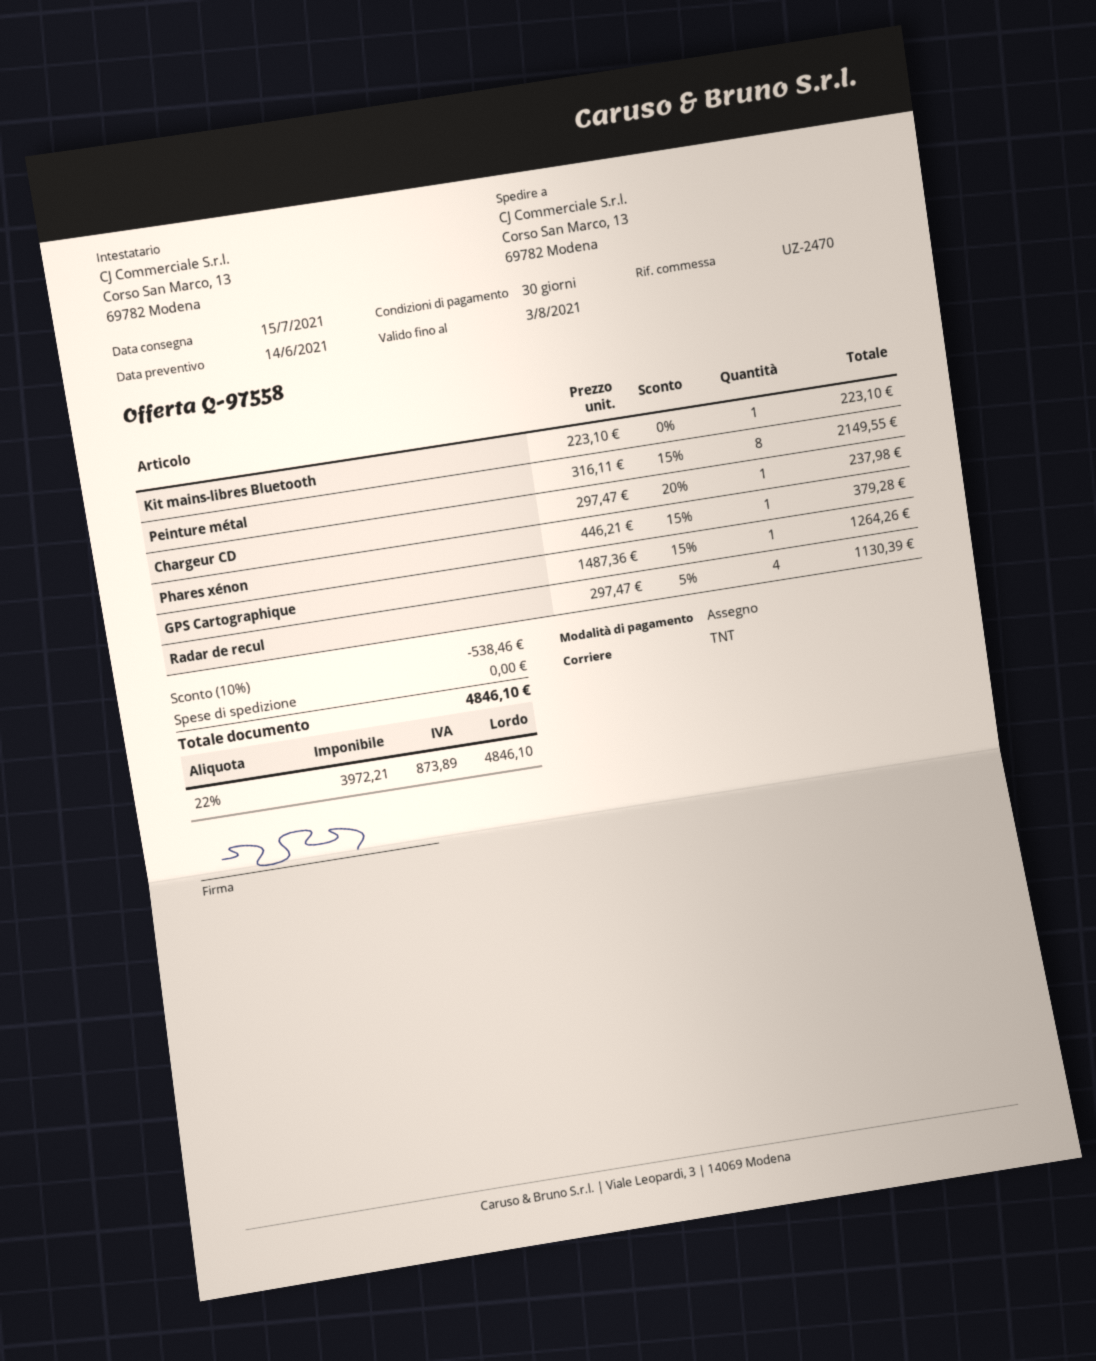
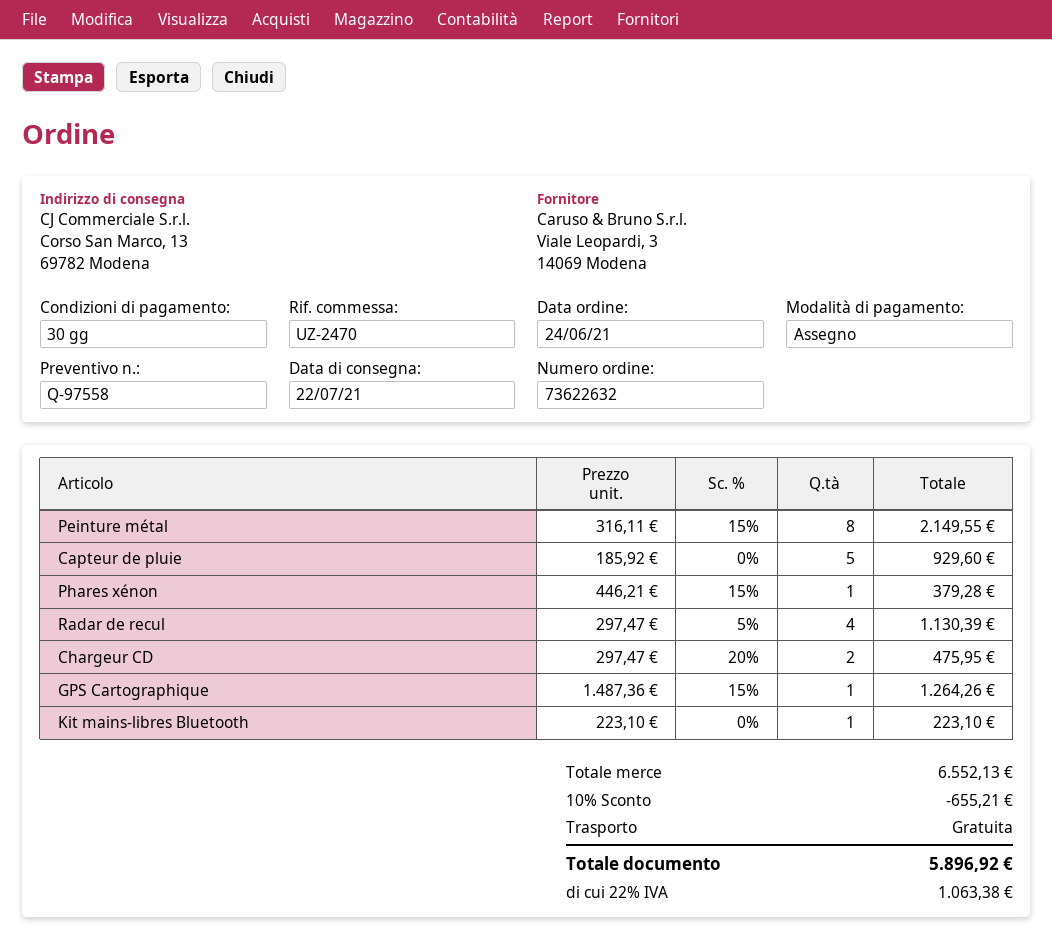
delivery date: 2021-07-15 -> 2021-07-22
Chargeur CD: 1 x 297.47 - 20% = 237.98 -> 2 x 297.47 - 20% = 475.95
Capteur de pluie: none -> 5 x 185.92 = 929.60
discount: 10% = 538.46 -> 10% = 655.21
tax: 22% = 873.89 -> 22% = 1063.38
total: 4846.10 -> 5896.92

